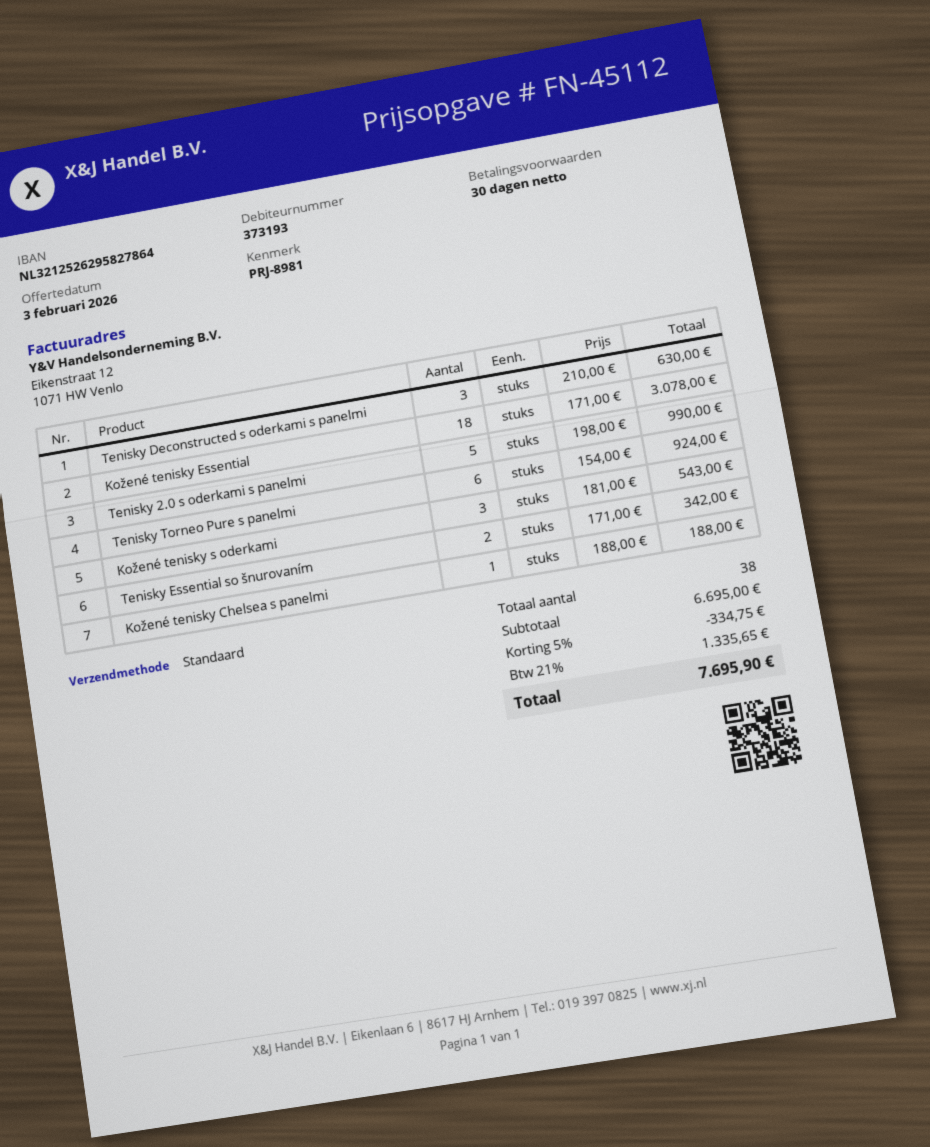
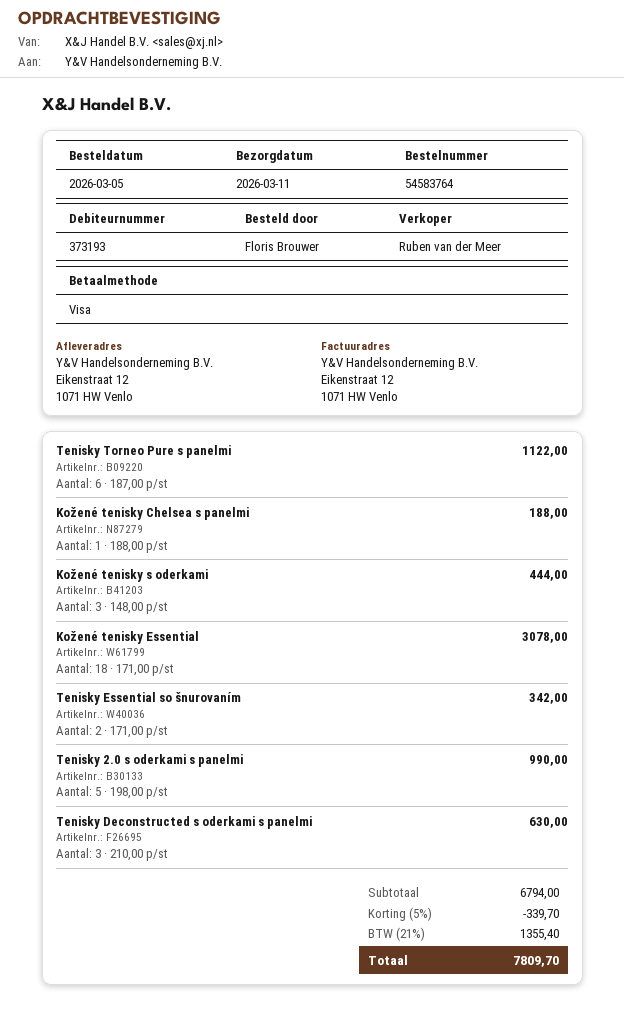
Tenisky Torneo Pure s panelmi: 6 x 154.00 = 924.00 -> 6 x 187.00 = 1122.00
Kožené tenisky s oderkami: 3 x 181.00 = 543.00 -> 3 x 148.00 = 444.00
subtotal: 6695.00 -> 6794.00
discount: 5% = 334.75 -> 5% = 339.70
tax: 21% = 1335.65 -> 21% = 1355.40
total: 7695.90 -> 7809.70

